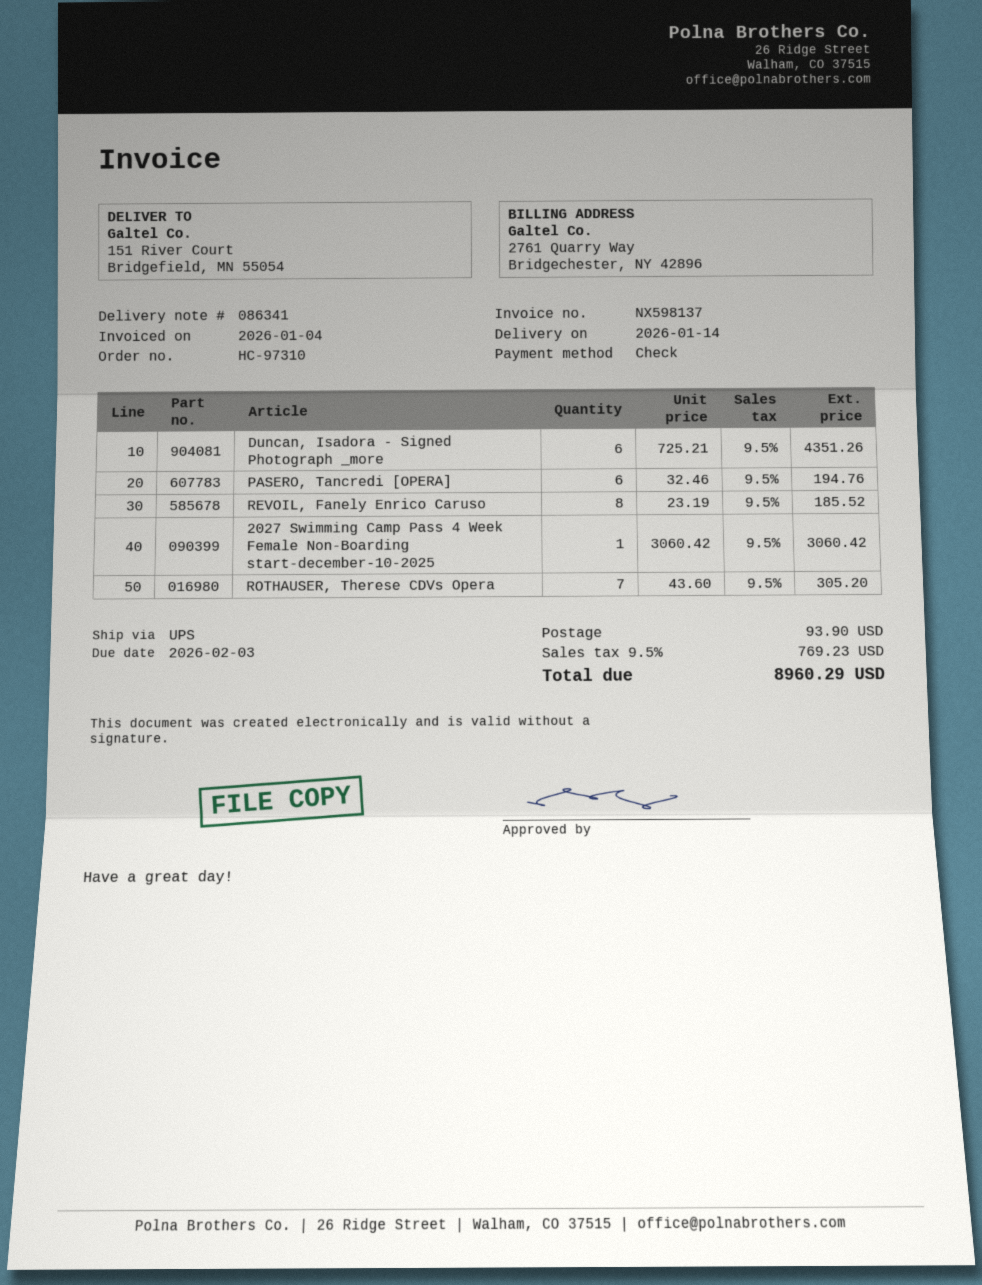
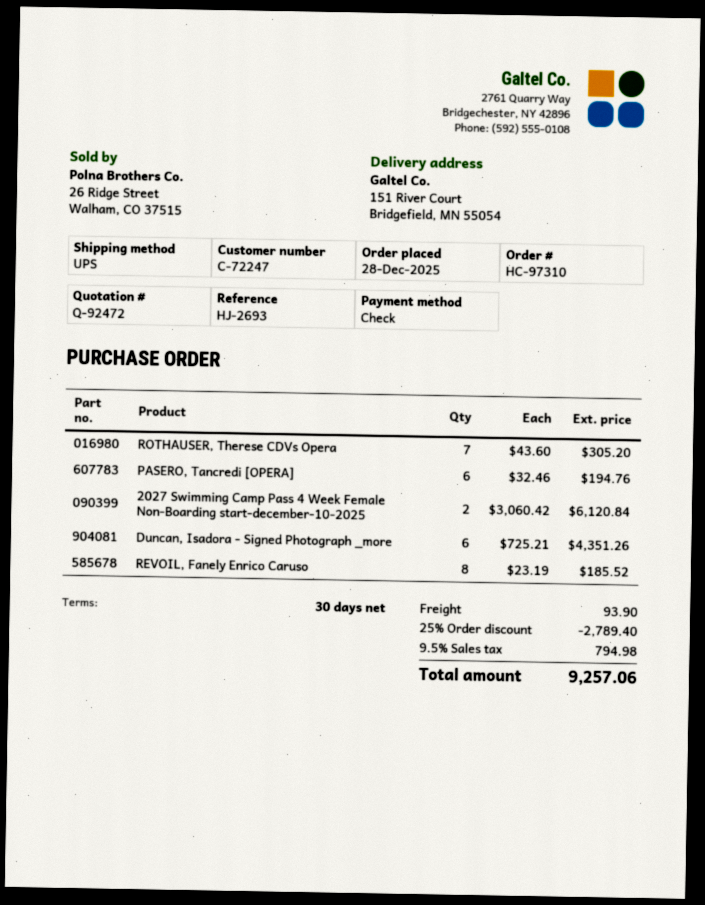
2027 Swimming Camp Pass 4 Week Female Non-Boarding start-december-10-2025: 1 x 3060.42 = 3060.42 -> 2 x 3060.42 = 6120.84
discount: none -> 25% = 2789.40
tax: 9.5% = 769.23 -> 9.5% = 794.98
total: 8960.29 -> 9257.06

